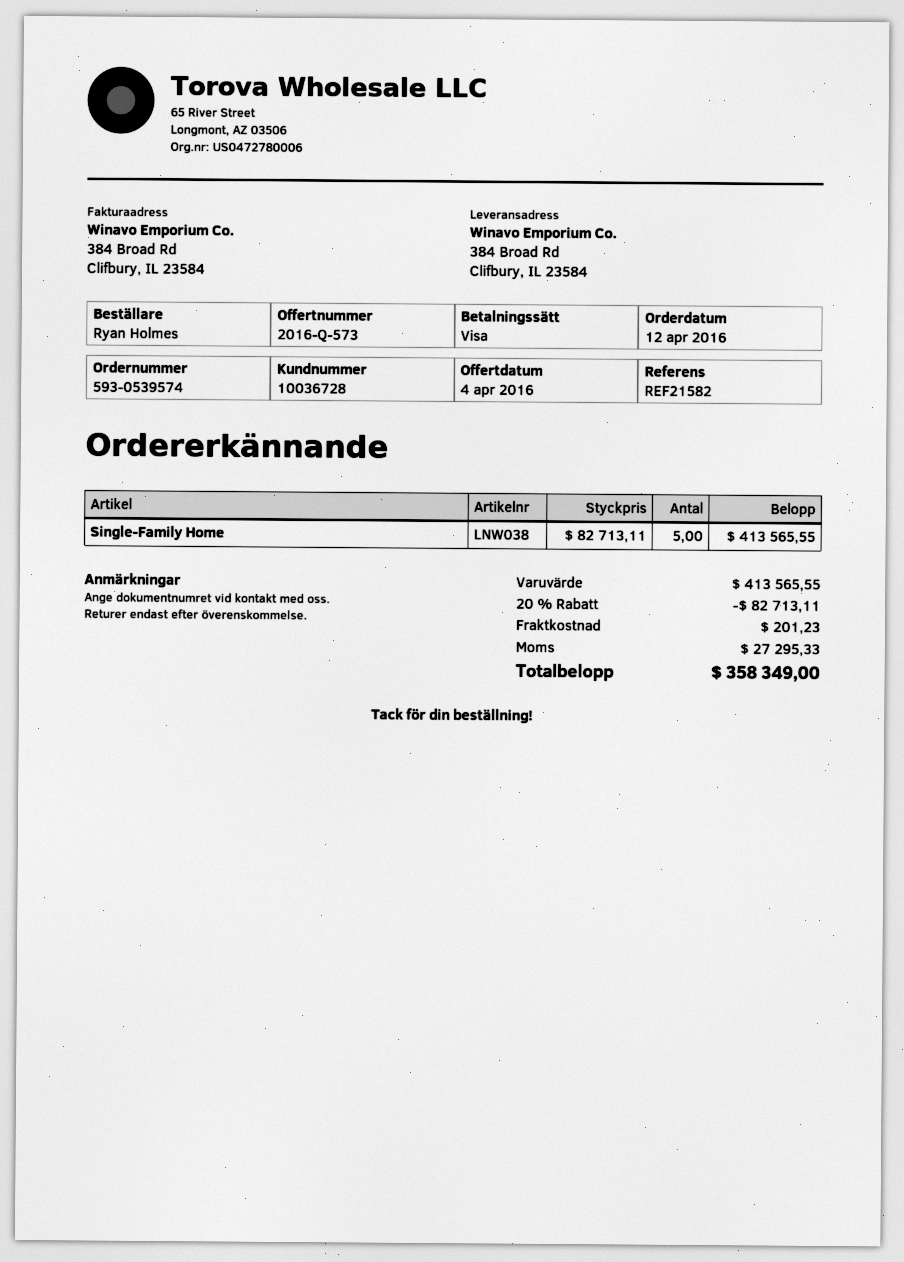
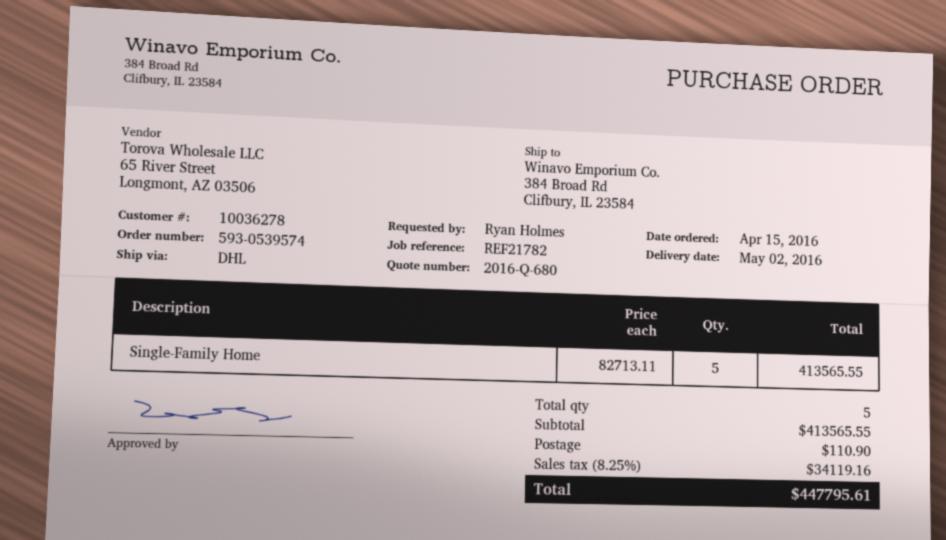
quote number: 2016-Q-573 -> 2016-Q-680
order date: 2016-04-12 -> 2016-04-15
customer number: 10036728 -> 10036278
reference: REF21582 -> REF21782
discount: 20% = 82713.11 -> none
shipping: 201.23 -> 110.90
tax: 27295.33 -> 34119.16
total: 358349.00 -> 447795.61

